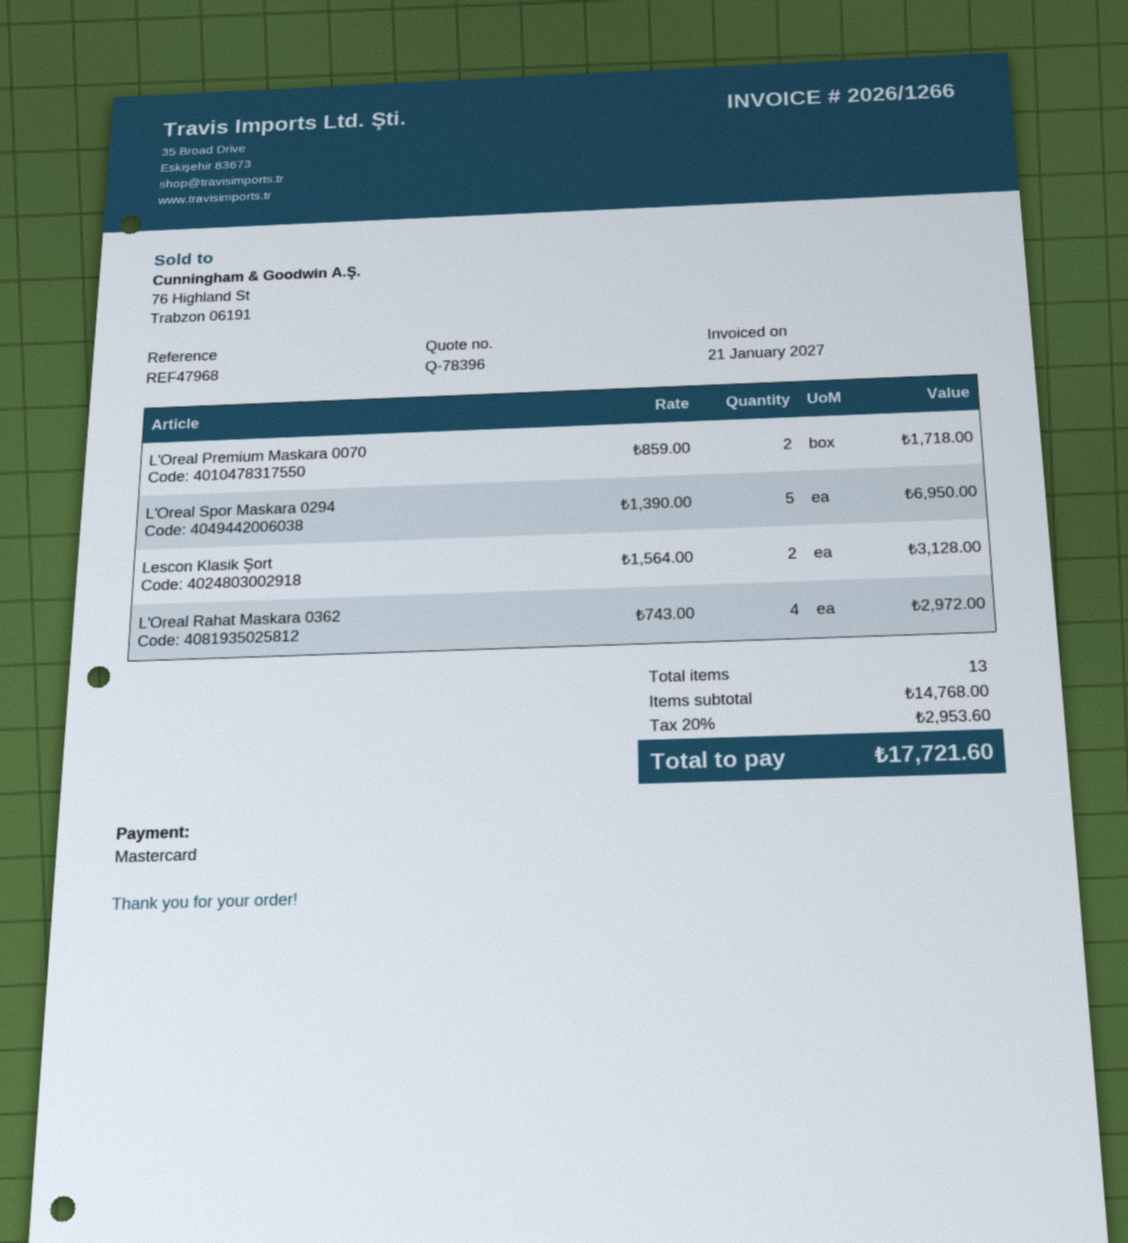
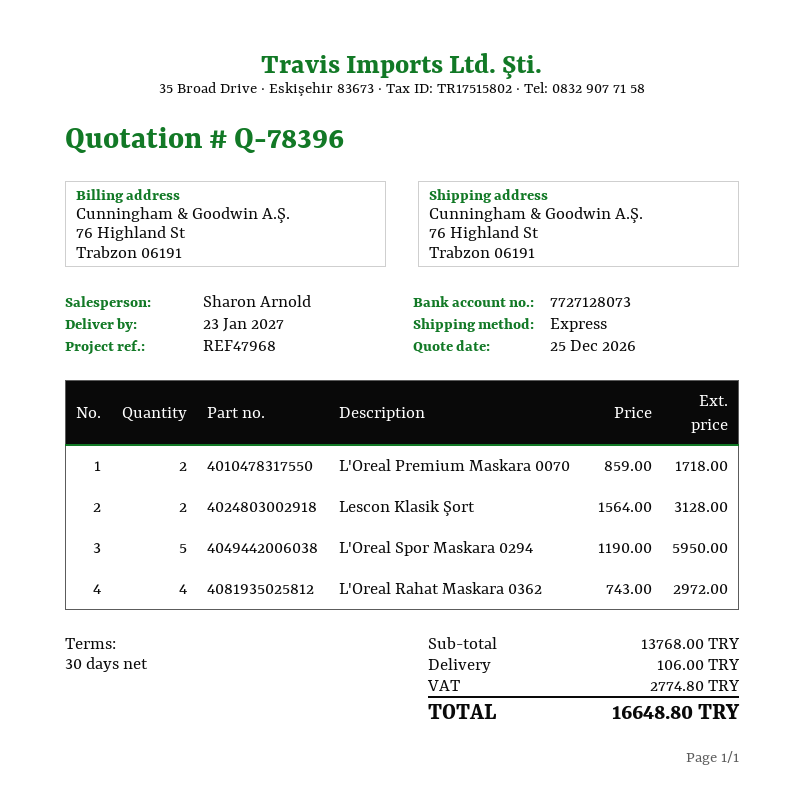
L'Oreal Spor Maskara 0294: 5 x 1390.00 = 6950.00 -> 5 x 1190.00 = 5950.00
subtotal: 14768.00 -> 13768.00
shipping: none -> 106.00
tax: 2953.60 -> 2774.80
total: 17721.60 -> 16648.80

